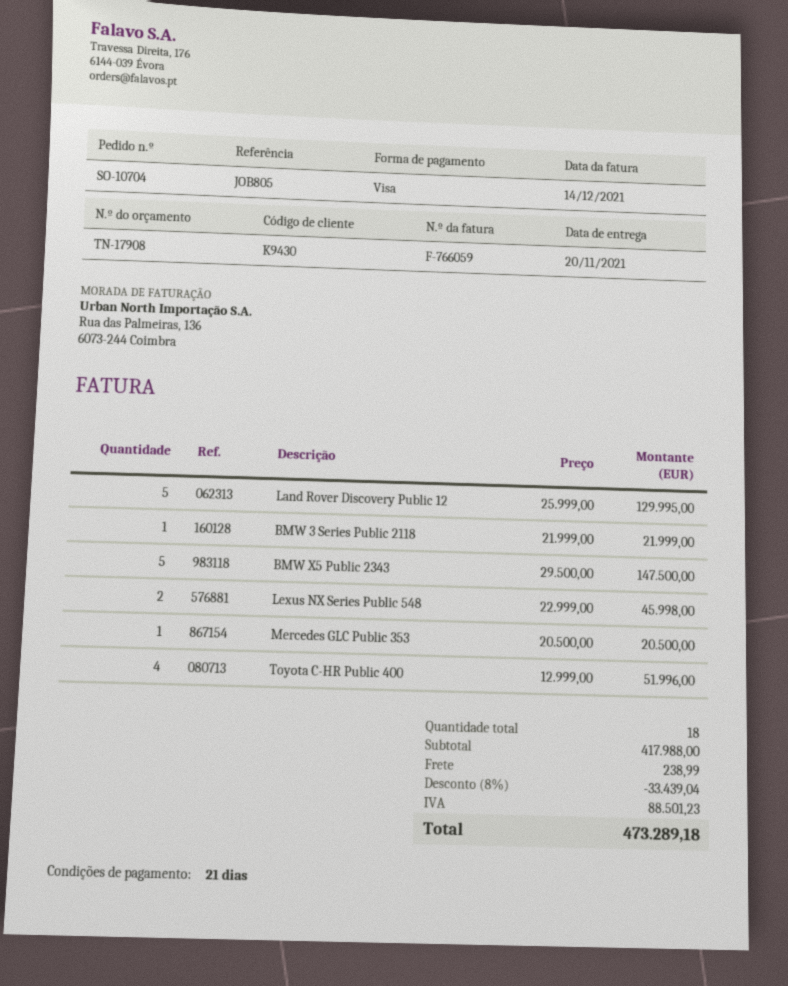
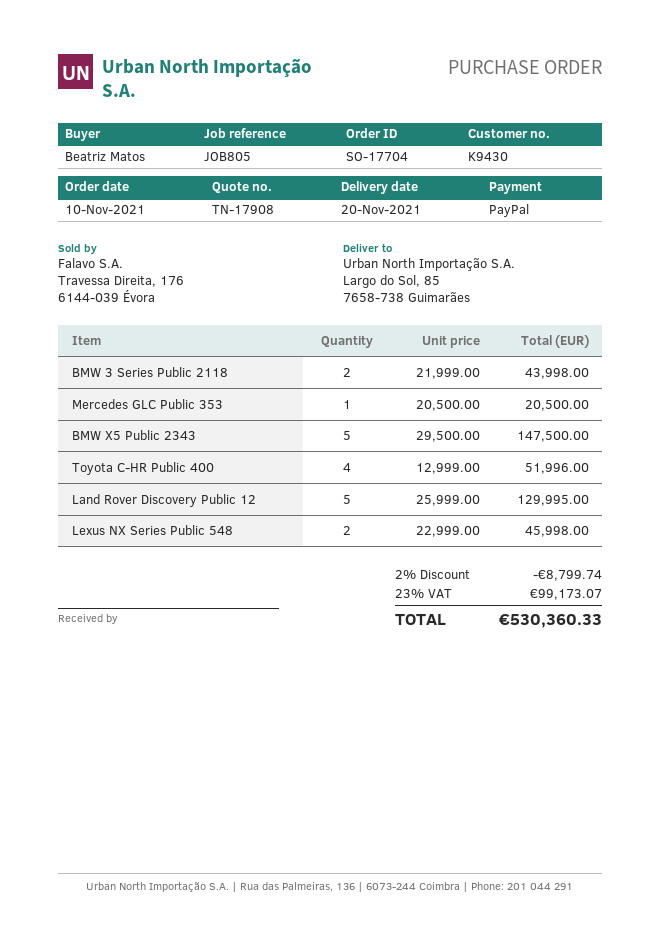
order number: SO-10704 -> SO-17704
payment method: Visa -> PayPal
BMW 3 Series Public 2118: 1 x 21999.00 = 21999.00 -> 2 x 21999.00 = 43998.00
discount: 8% = 33439.04 -> 2% = 8799.74
shipping: 238.99 -> none
tax: 88501.23 -> 99173.07
total: 473289.18 -> 530360.33

